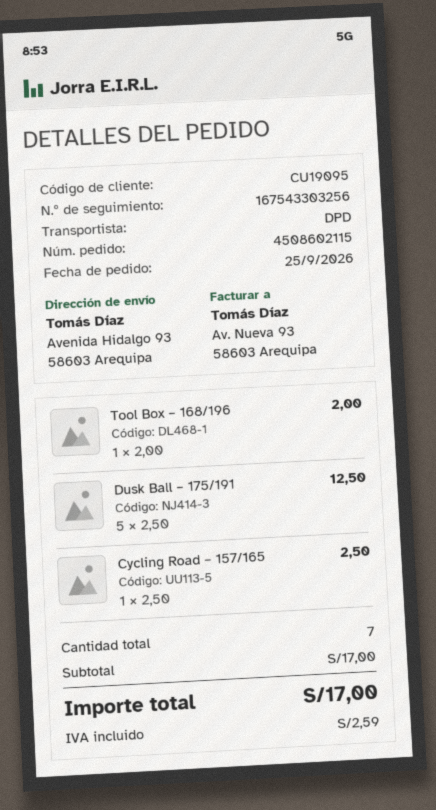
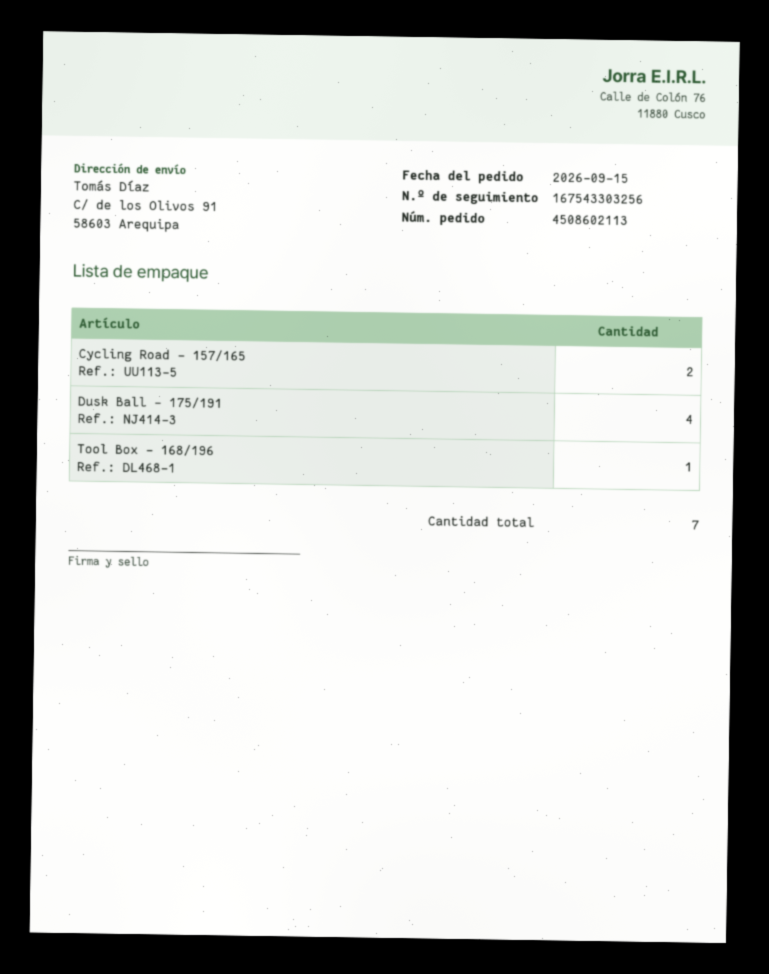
order number: 4508602115 -> 4508602113
order date: 2026-09-25 -> 2026-09-15
ship to: Avenida Hidalgo 93, 58603 Arequipa -> C/ de los Olivos 91, 58603 Arequipa
Dusk Ball – 175/191: 5 -> 4
Cycling Road – 157/165: 1 -> 2

